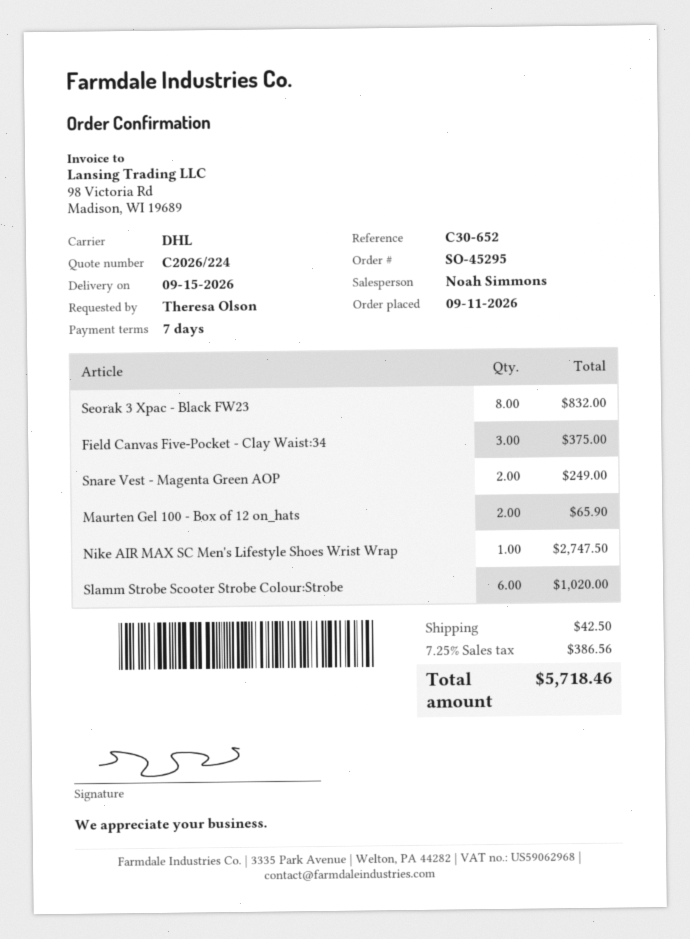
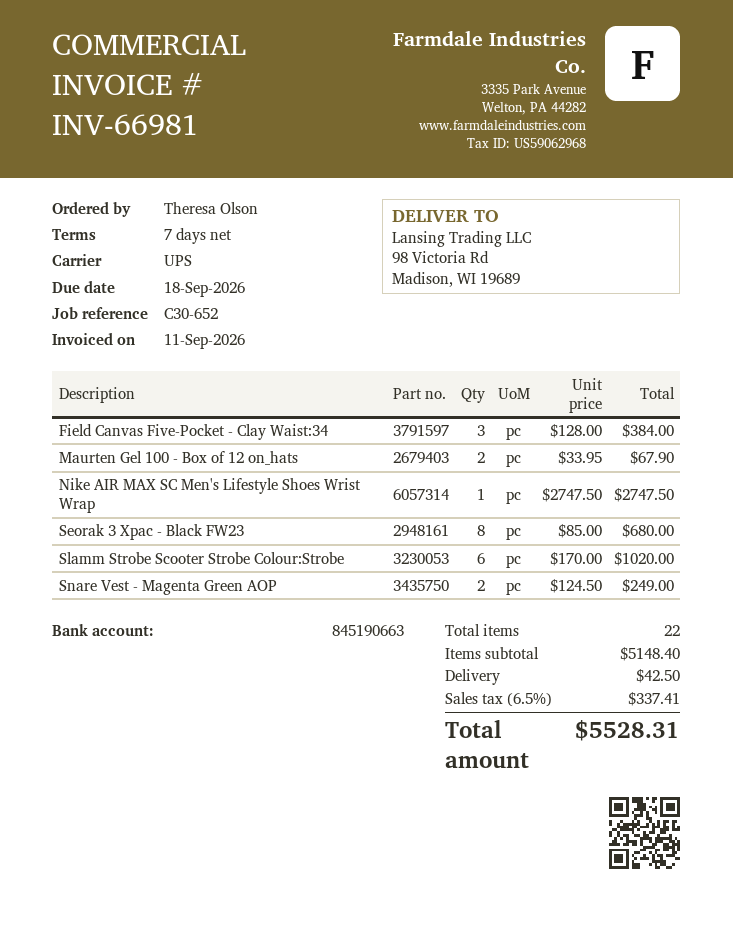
shipping method: DHL -> UPS
Seorak 3 Xpac - Black FW23: 8 for 832.00 -> 8 for 680.00
Field Canvas Five-Pocket - Clay Waist:34: 3 for 375.00 -> 3 for 384.00
Maurten Gel 100 - Box of 12 on_hats: 2 for 65.90 -> 2 for 67.90
tax: 7.25% = 386.56 -> 6.5% = 337.41
total: 5718.46 -> 5528.31

